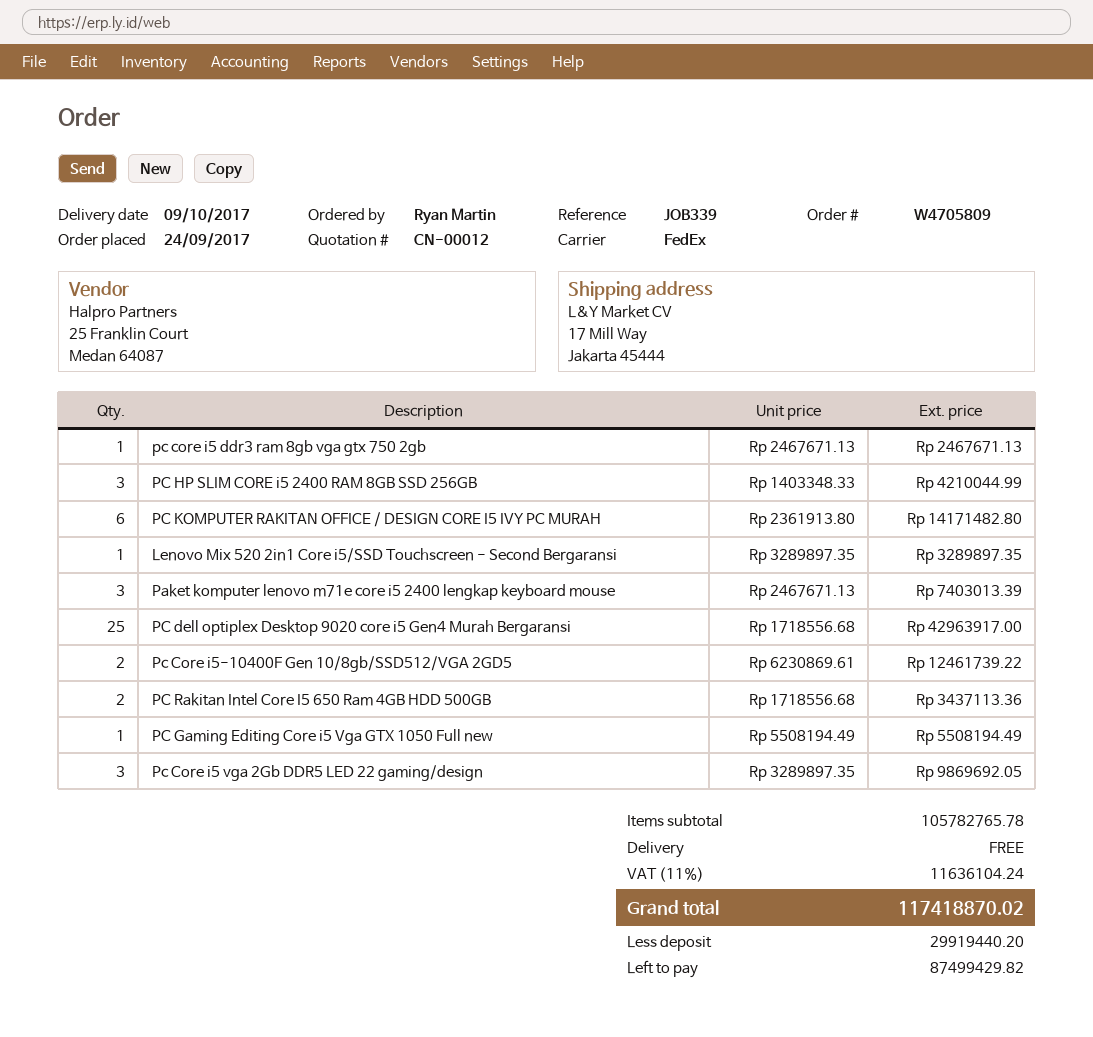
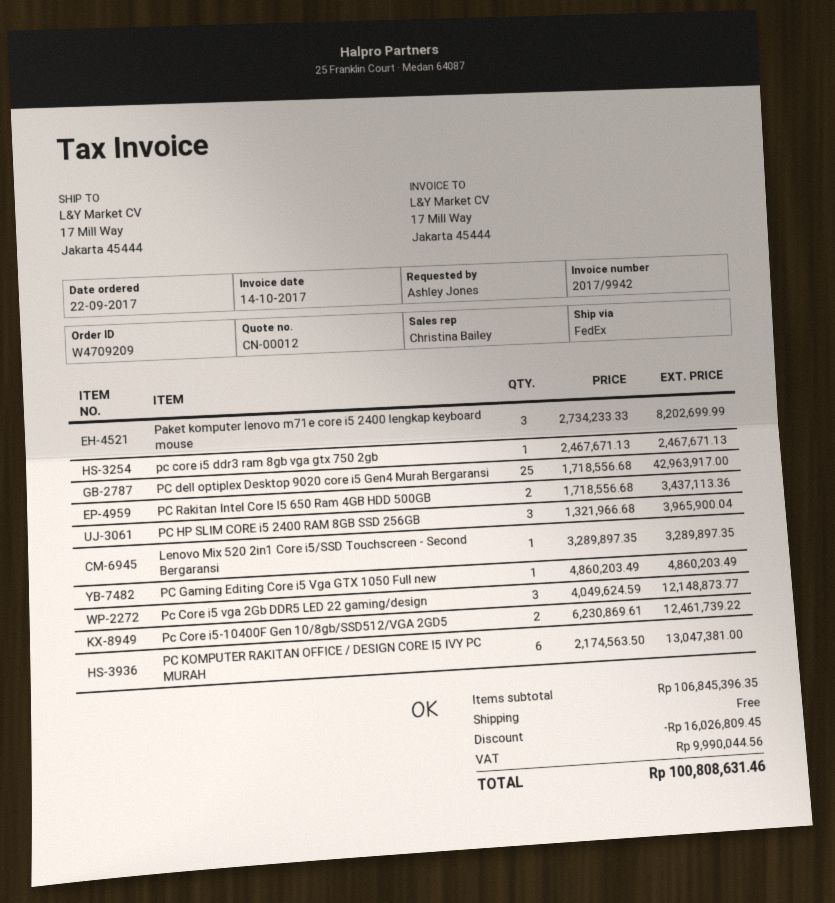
order number: W4705809 -> W4709209
order date: 2017-09-24 -> 2017-09-22
ordered by: Ryan Martin -> Ashley Jones
PC HP SLIM CORE i5 2400 RAM 8GB SSD 256GB: 3 x 1403348.33 = 4210044.99 -> 3 x 1321966.68 = 3965900.04
PC KOMPUTER RAKITAN OFFICE / DESIGN CORE I5 IVY PC MURAH: 6 x 2361913.80 = 14171482.80 -> 6 x 2174563.50 = 13047381.00
Paket komputer lenovo m71e core i5 2400 lengkap keyboard mouse: 3 x 2467671.13 = 7403013.39 -> 3 x 2734233.33 = 8202699.99
PC Gaming Editing Core i5 Vga GTX 1050 Full new: 1 x 5508194.49 = 5508194.49 -> 1 x 4860203.49 = 4860203.49
Pc Core i5 vga 2Gb DDR5 LED 22 gaming/design: 3 x 3289897.35 = 9869692.05 -> 3 x 4049624.59 = 12148873.77
subtotal: 105782765.78 -> 106845396.35
discount: none -> 16026809.45
tax: 11636104.24 -> 9990044.56
total: 117418870.02 -> 100808631.46

